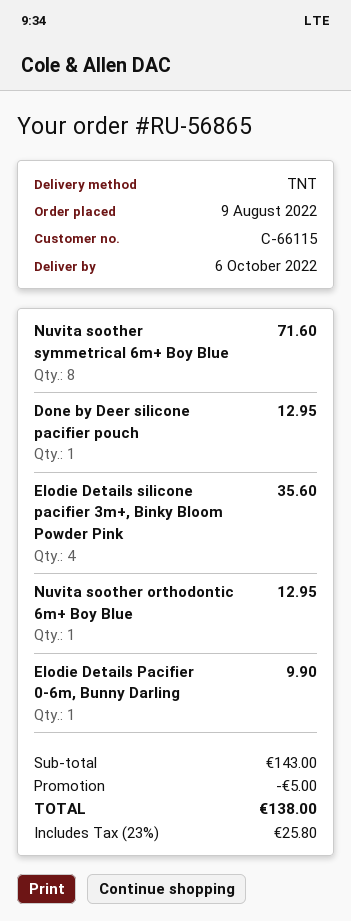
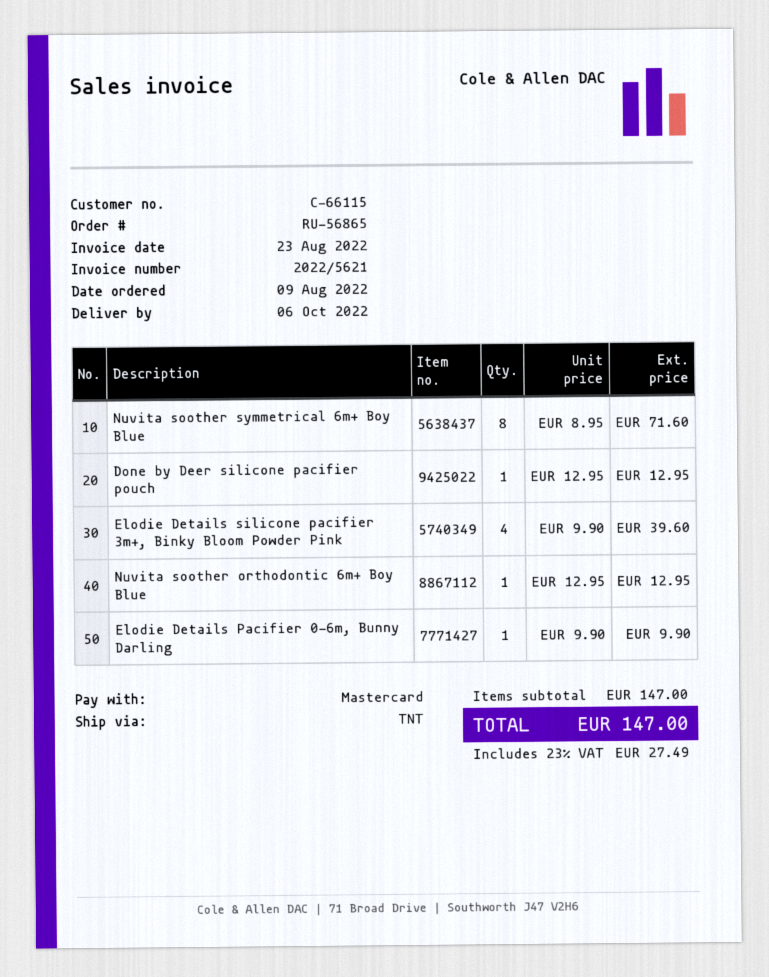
Elodie Details silicone pacifier 3m+, Binky Bloom Powder Pink: 4 for 35.60 -> 4 for 39.60
subtotal: 143.00 -> 147.00
discount: 5.00 -> none
tax: 23% = 25.80 -> 23% = 27.49
total: 138.00 -> 147.00

